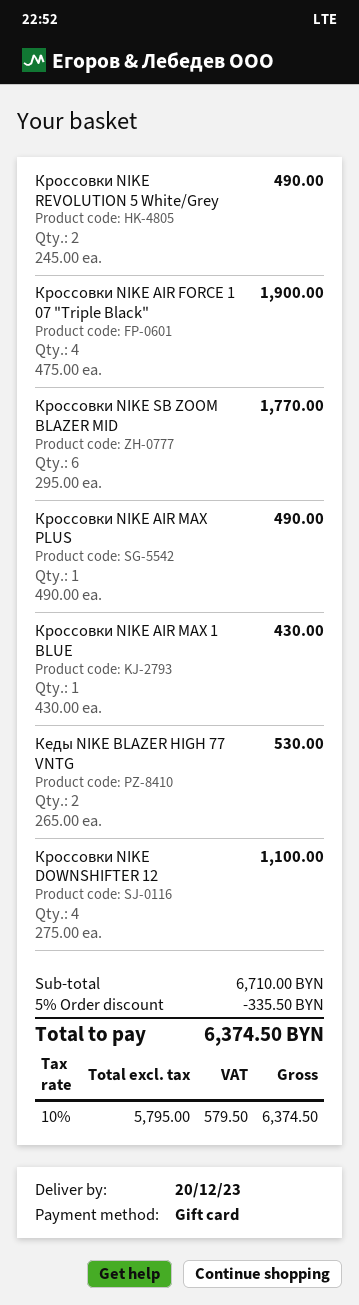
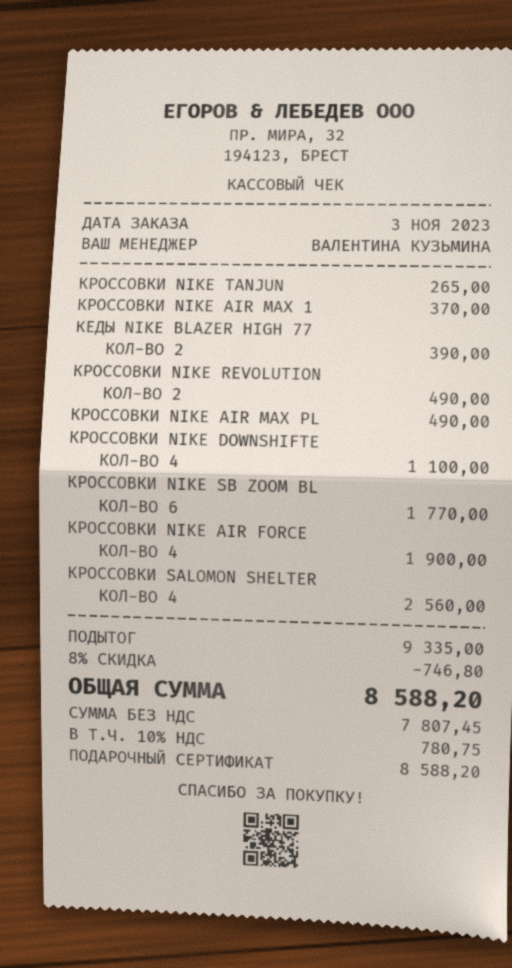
Кроссовки NIKE AIR MAX 1 BLUE: 1 for 430.00 -> 1 for 370.00
Кеды NIKE BLAZER HIGH 77 VNTG: 2 for 530.00 -> 2 for 390.00
КРОССОВКИ NIKE TANJUN: none -> 1 for 265.00
КРОССОВКИ SALOMON SHELTER: none -> 4 for 2560.00
subtotal: 6710.00 -> 9335.00
discount: 5% = 335.50 -> 8% = 746.80
net: 5795.00 -> 7807.45
tax: 10% = 579.50 -> 10% = 780.75
total: 6374.50 -> 8588.20

